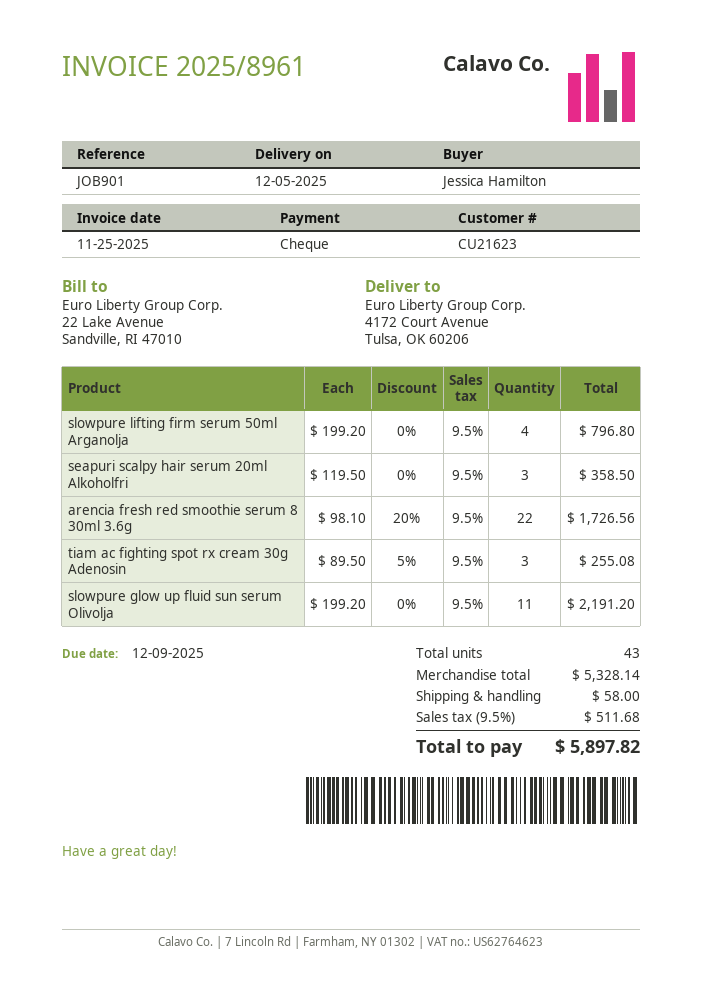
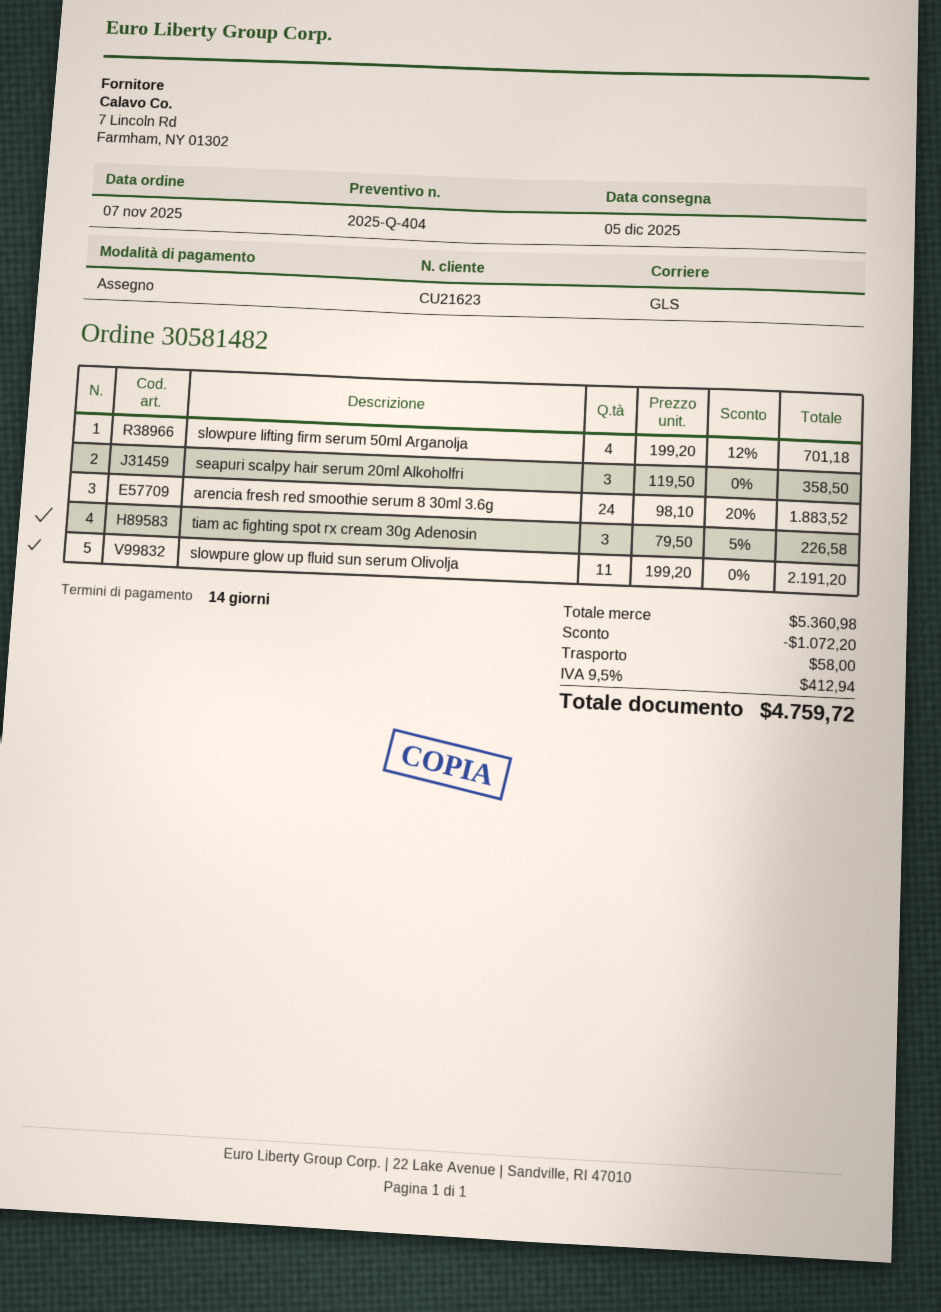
slowpure lifting firm serum 50ml Arganolja: 4 x 199.20 = 796.80 -> 4 x 199.20 - 12% = 701.18
arencia fresh red smoothie serum 8 30ml 3.6g: 22 x 98.10 - 20% = 1726.56 -> 24 x 98.10 - 20% = 1883.52
tiam ac fighting spot rx cream 30g Adenosin: 3 x 89.50 - 5% = 255.08 -> 3 x 79.50 - 5% = 226.58
subtotal: 5328.14 -> 5360.98
discount: none -> 1072.20
tax: 9.5% = 511.68 -> 9.5% = 412.94
total: 5897.82 -> 4759.72

